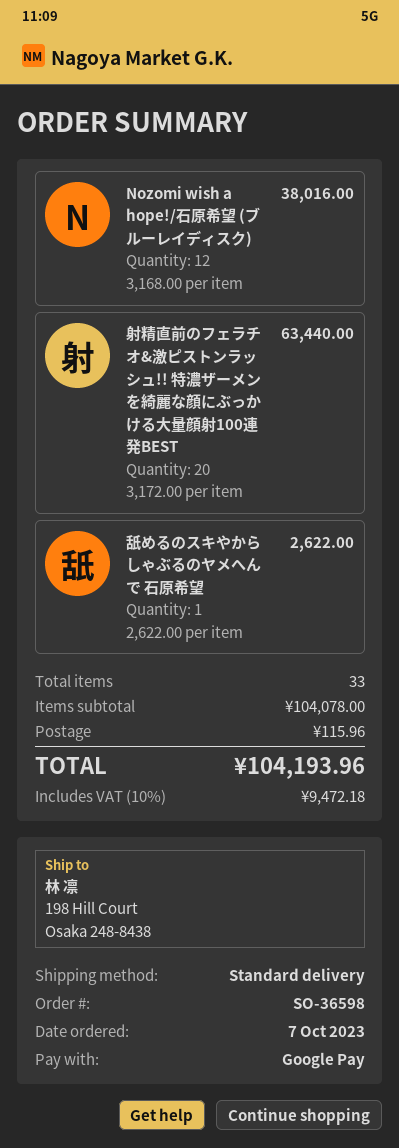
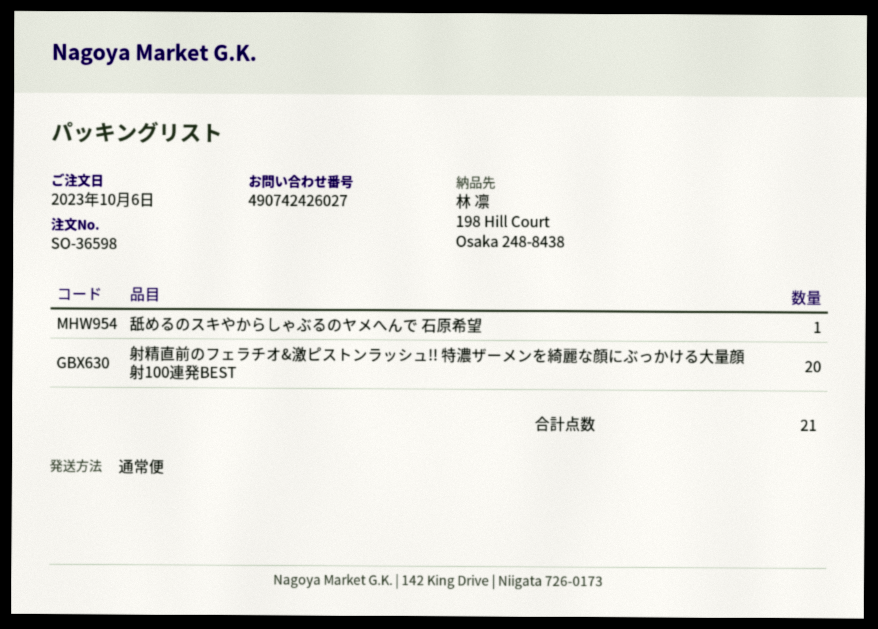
order date: 2023-10-07 -> 2023-10-06
Nozomi wish a hope!/石原希望 (ブルーレイディスク): 12 -> none
total quantity: 33 -> 21

